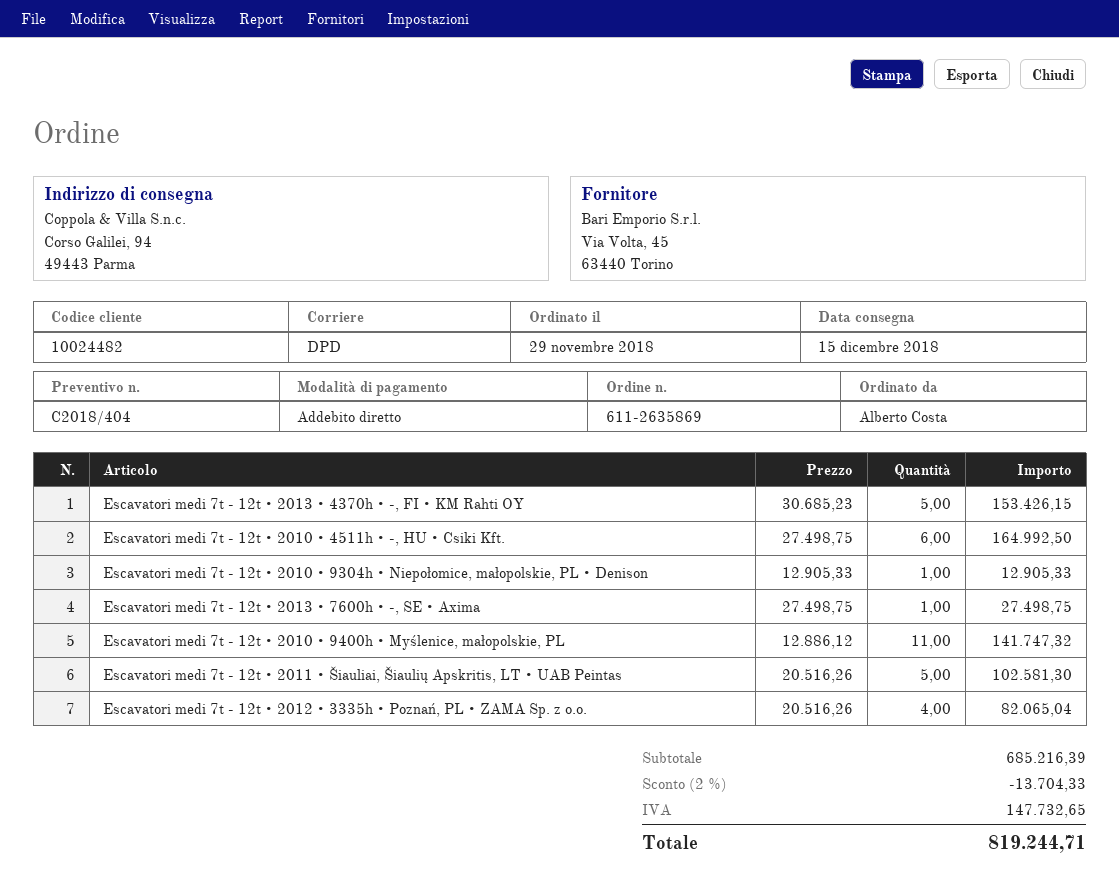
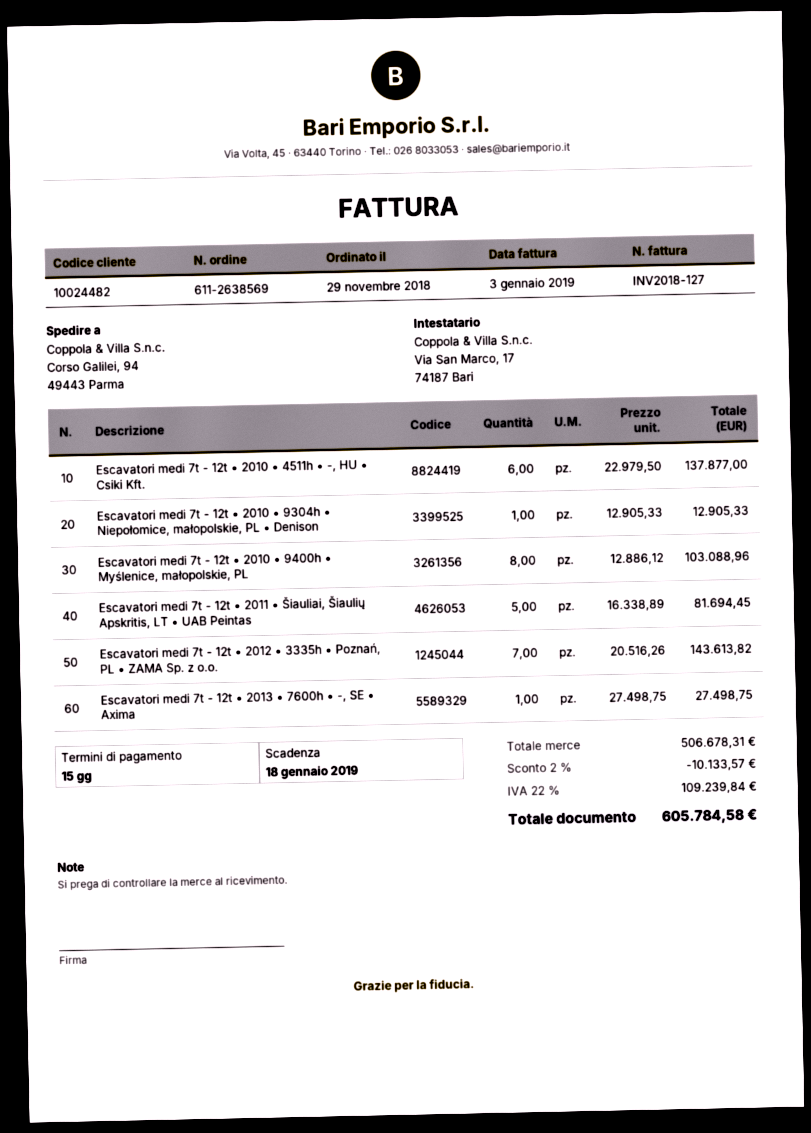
order number: 611-2635869 -> 611-2638569
Escavatori medi 7t - 12t • 2013 • 4370h • -, FI • KM Rahti OY: 5 x 30685.23 = 153426.15 -> none
Escavatori medi 7t - 12t • 2010 • 4511h • -, HU • Csiki Kft.: 6 x 27498.75 = 164992.50 -> 6 x 22979.50 = 137877.00
Escavatori medi 7t - 12t • 2010 • 9400h • Myślenice, małopolskie, PL: 11 x 12886.12 = 141747.32 -> 8 x 12886.12 = 103088.96
Escavatori medi 7t - 12t • 2011 • Šiauliai, Šiaulių Apskritis, LT • UAB Peintas: 5 x 20516.26 = 102581.30 -> 5 x 16338.89 = 81694.45
Escavatori medi 7t - 12t • 2012 • 3335h • Poznań, PL • ZAMA Sp. z o.o.: 4 x 20516.26 = 82065.04 -> 7 x 20516.26 = 143613.82
subtotal: 685216.39 -> 506678.31
discount: 2% = 13704.33 -> 2% = 10133.57
tax: 147732.65 -> 109239.84
total: 819244.71 -> 605784.58

